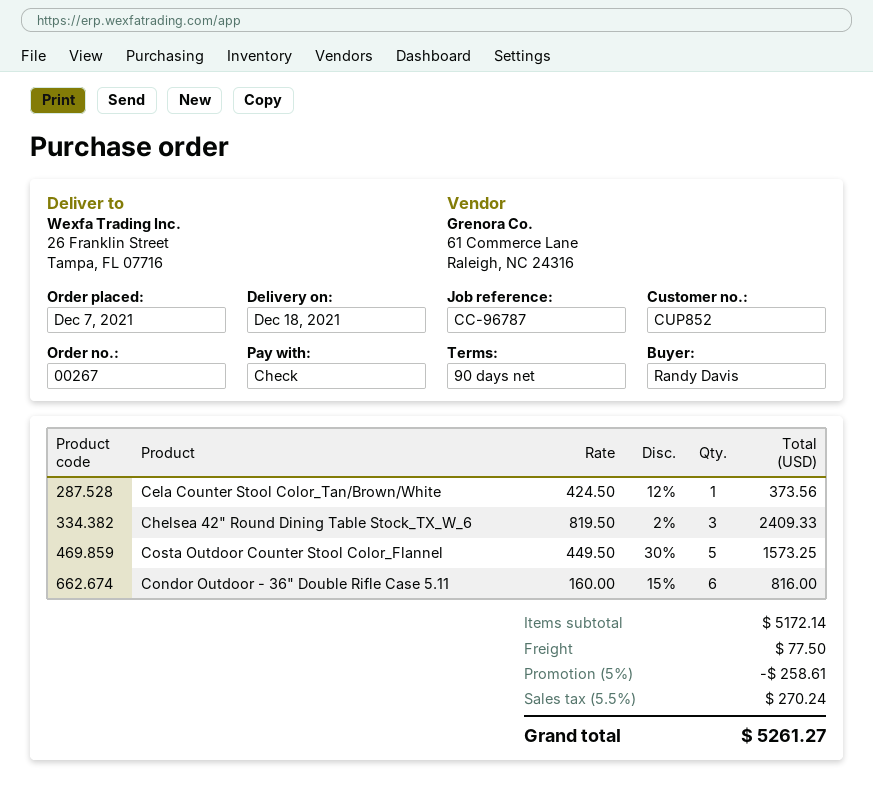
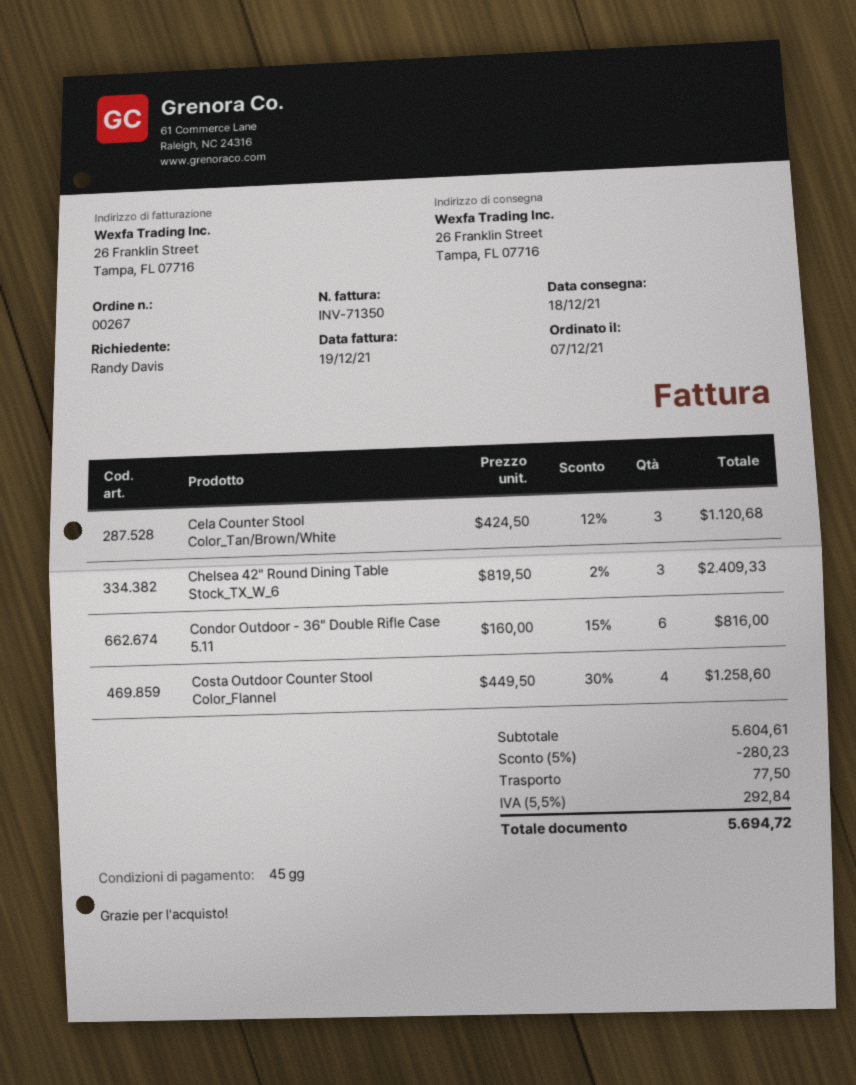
payment terms: 90 days -> 45 days
Cela Counter Stool Color_Tan/Brown/White: 1 x 424.50 - 12% = 373.56 -> 3 x 424.50 - 12% = 1120.68
Costa Outdoor Counter Stool Color_Flannel: 5 x 449.50 - 30% = 1573.25 -> 4 x 449.50 - 30% = 1258.60
subtotal: 5172.14 -> 5604.61
discount: 5% = 258.61 -> 5% = 280.23
tax: 5.5% = 270.24 -> 5.5% = 292.84
total: 5261.27 -> 5694.72

